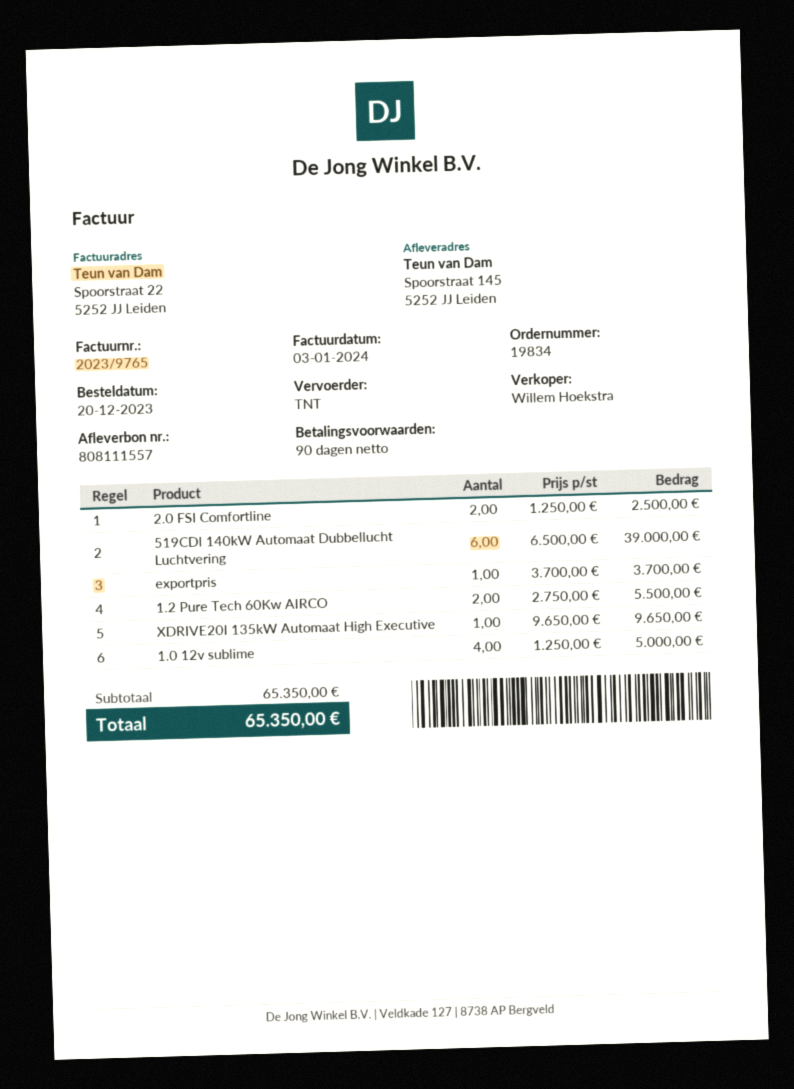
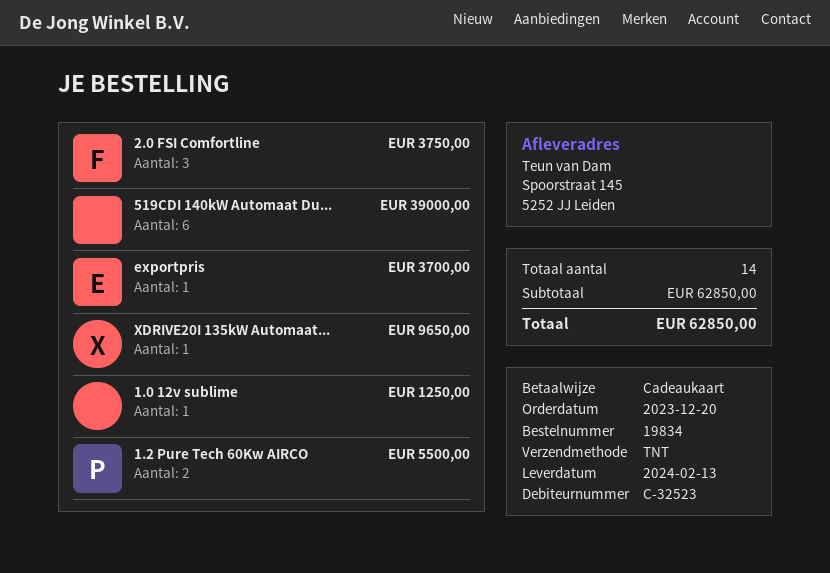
2.0 FSI Comfortline: 2 for 2500.00 -> 3 for 3750.00
1.0 12v sublime: 4 for 5000.00 -> 1 for 1250.00
subtotal: 65350.00 -> 62850.00
total: 65350.00 -> 62850.00

